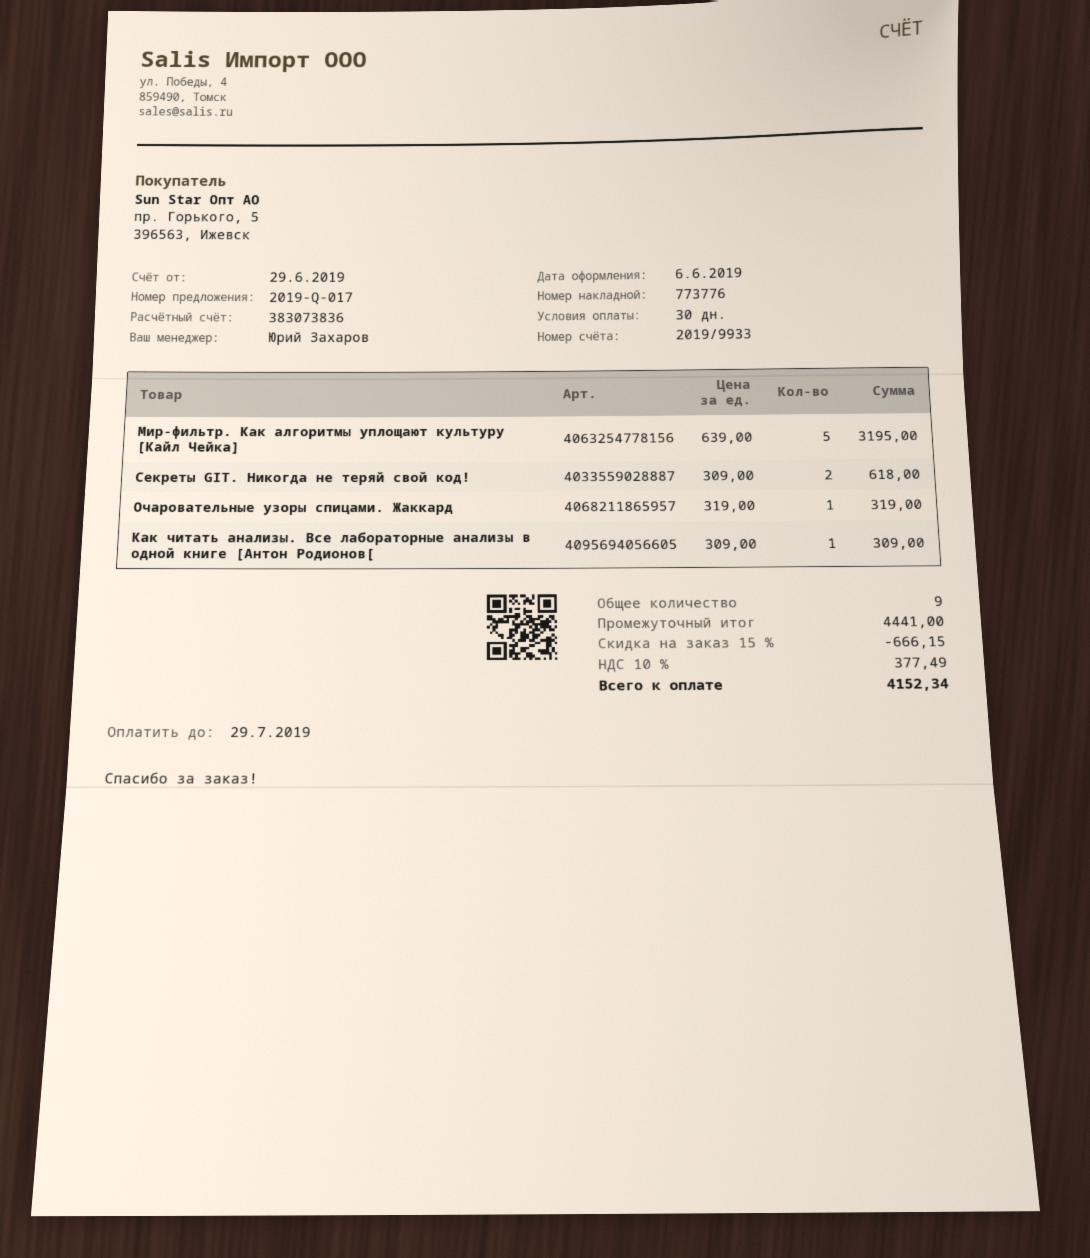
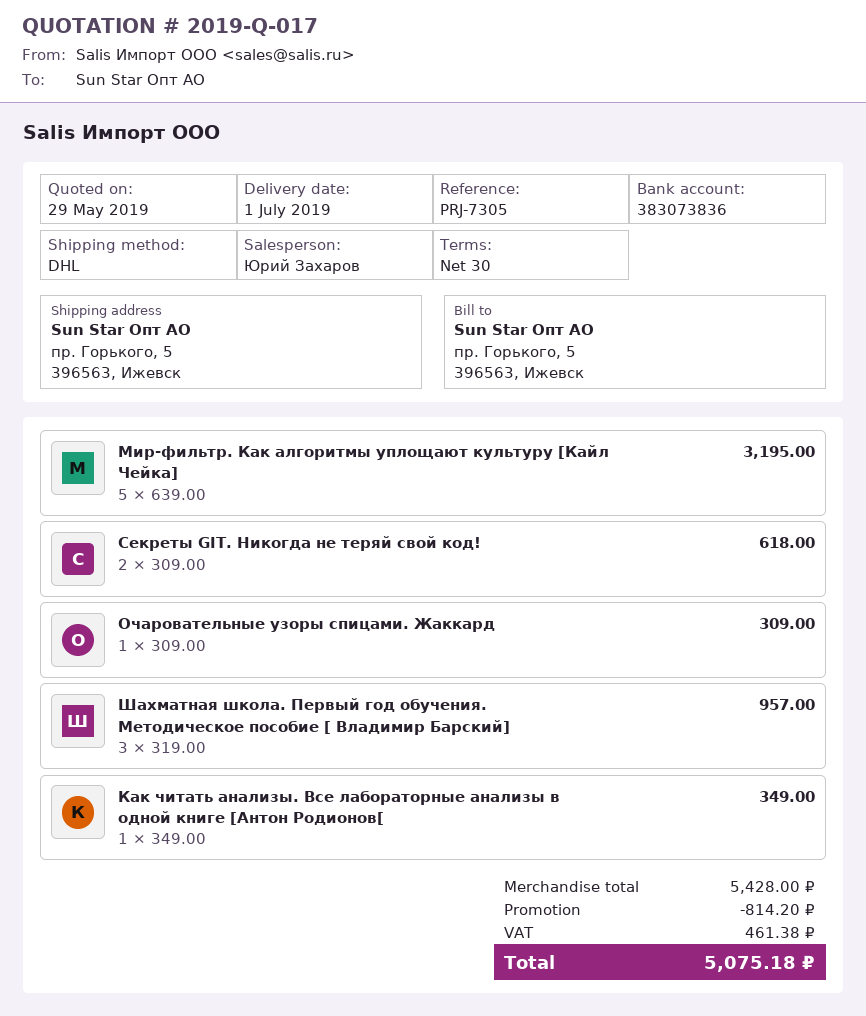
Очаровательные узоры спицами. Жаккард: 1 x 319.00 = 319.00 -> 1 x 309.00 = 309.00
Как читать анализы. Все лабораторные анализы в одной книге [Антон Родионов[: 1 x 309.00 = 309.00 -> 1 x 349.00 = 349.00
Шахматная школа. Первый год обучения. Методическое пособие [ Владимир Барский]: none -> 3 x 319.00 = 957.00
subtotal: 4441.00 -> 5428.00
discount: 666.15 -> 814.20
tax: 377.49 -> 461.38
total: 4152.34 -> 5075.18

